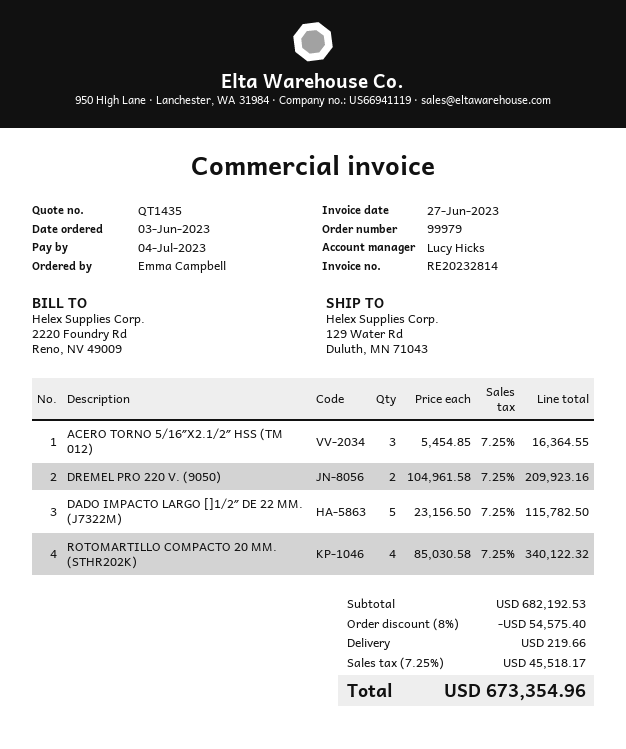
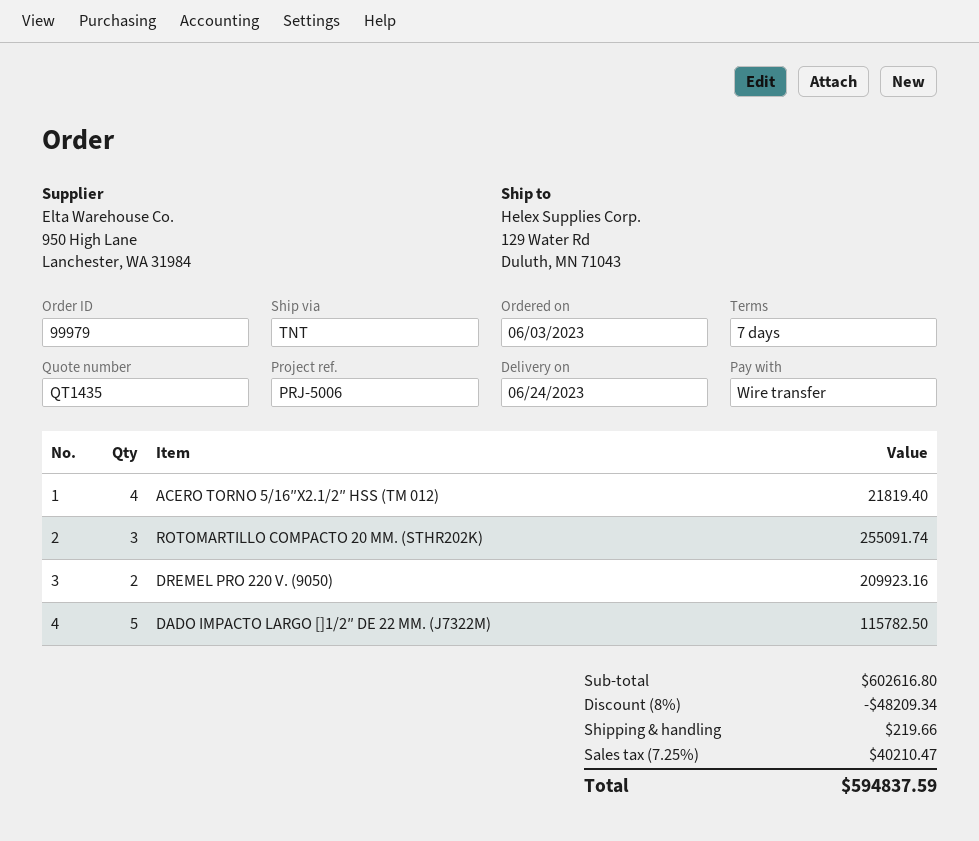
ACERO TORNO 5/16″X2.1/2″ HSS (TM 012): 3 for 16364.55 -> 4 for 21819.40
ROTOMARTILLO COMPACTO 20 MM. (STHR202K): 4 for 340122.32 -> 3 for 255091.74
subtotal: 682192.53 -> 602616.80
discount: 8% = 54575.40 -> 8% = 48209.34
tax: 7.25% = 45518.17 -> 7.25% = 40210.47
total: 673354.96 -> 594837.59

